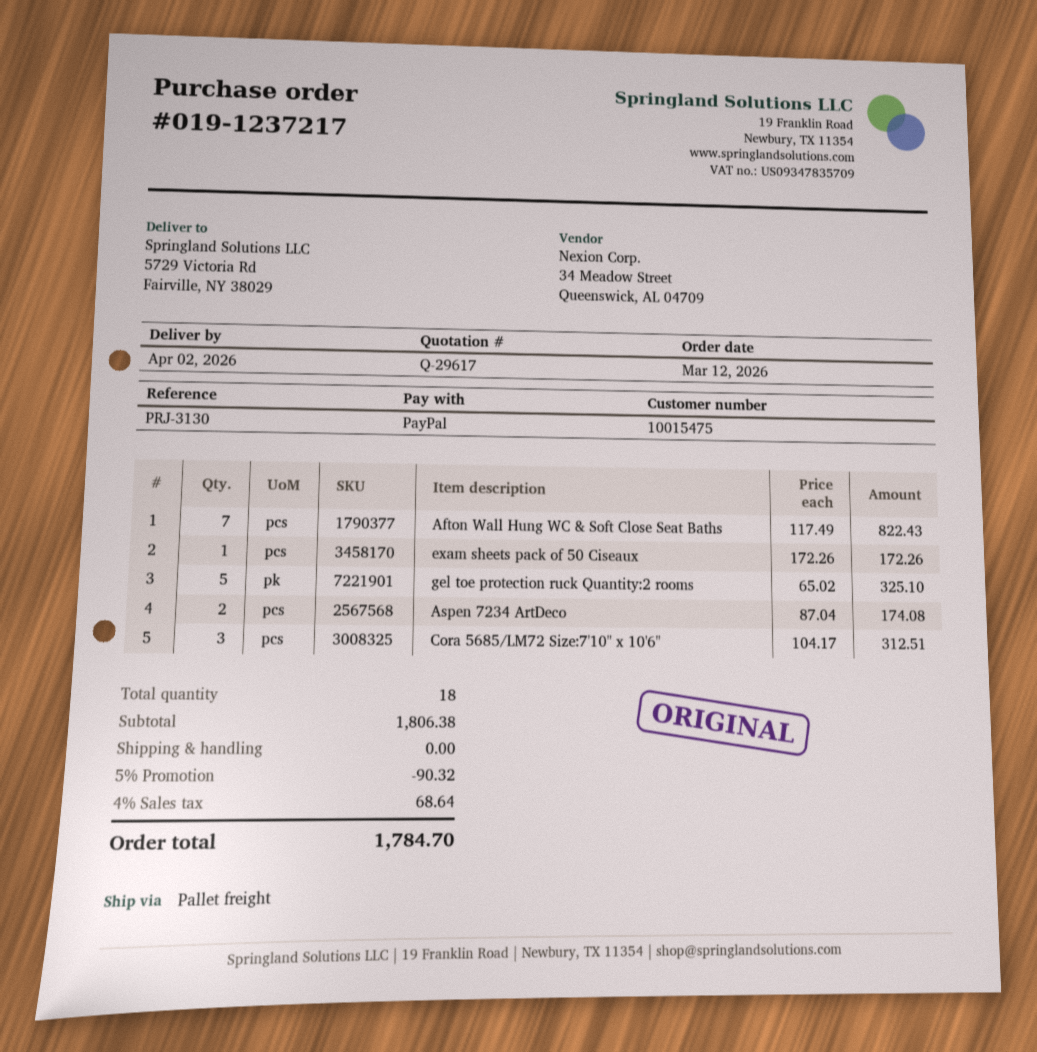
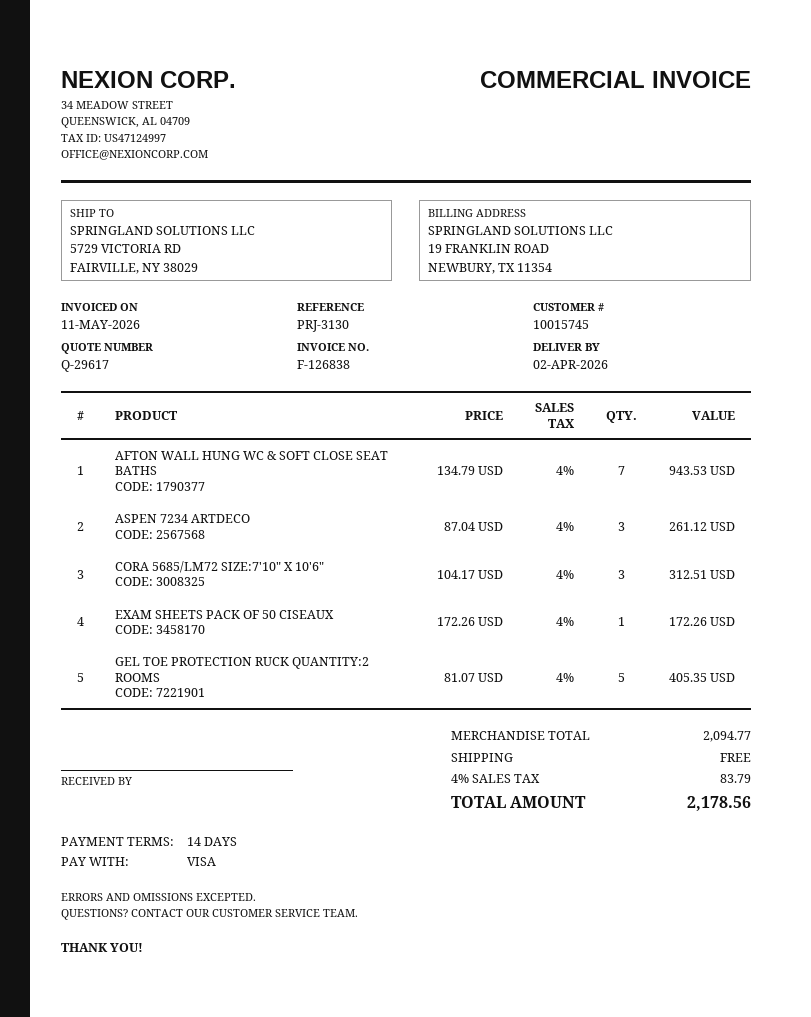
customer number: 10015475 -> 10015745
payment method: PayPal -> Visa
Afton Wall Hung WC & Soft Close Seat Baths: 7 x 117.49 = 822.43 -> 7 x 134.79 = 943.53
gel toe protection ruck Quantity:2 rooms: 5 x 65.02 = 325.10 -> 5 x 81.07 = 405.35
Aspen 7234 ArtDeco: 2 x 87.04 = 174.08 -> 3 x 87.04 = 261.12
subtotal: 1806.38 -> 2094.77
discount: 5% = 90.32 -> none
tax: 4% = 68.64 -> 4% = 83.79
total: 1784.70 -> 2178.56

